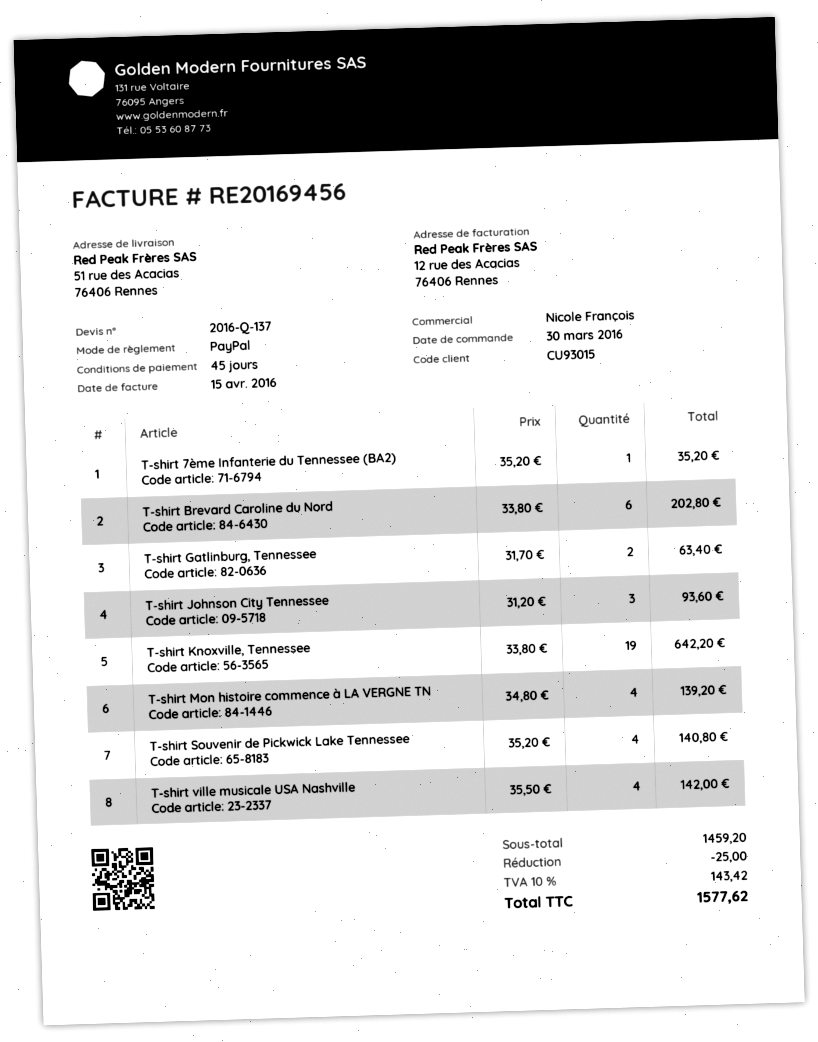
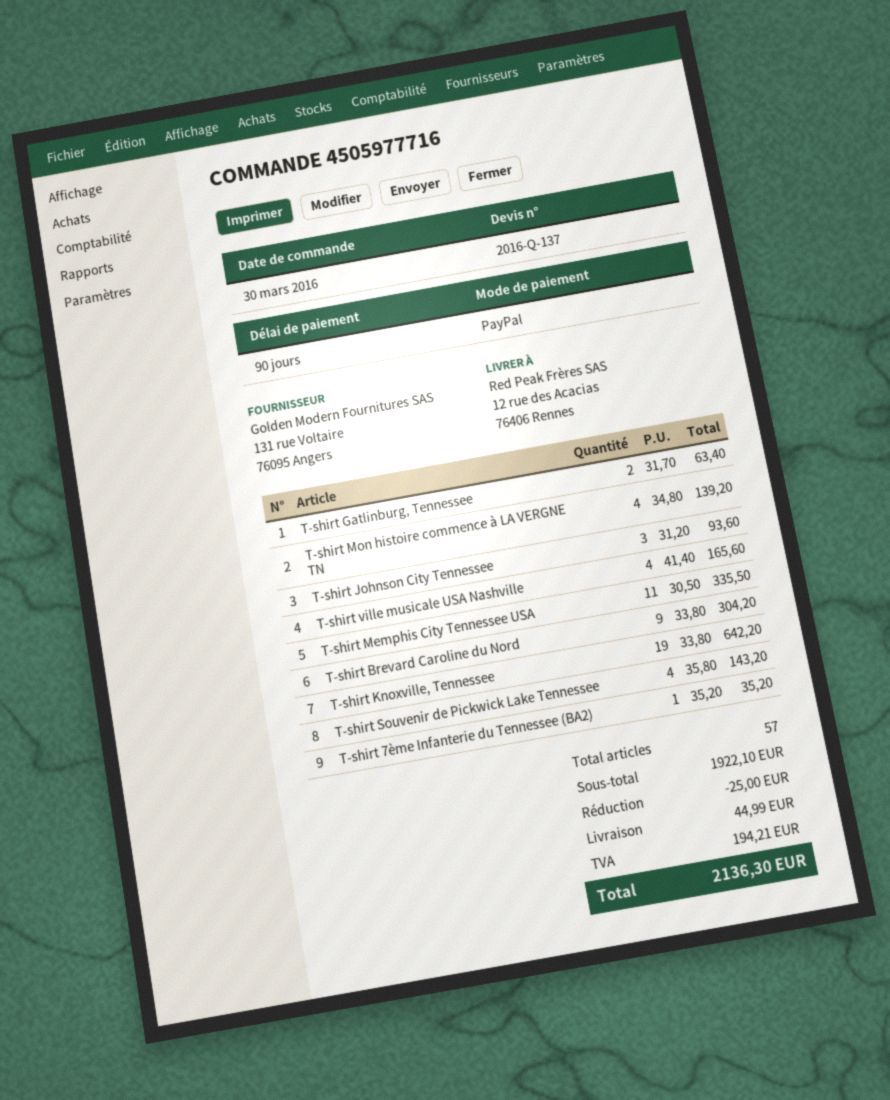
payment terms: 45 days -> 90 days
ship to: 51 rue des Acacias, 76406 Rennes -> 12 rue des Acacias, 76406 Rennes
T-shirt Brevard Caroline du Nord: 6 x 33.80 = 202.80 -> 9 x 33.80 = 304.20
T-shirt Souvenir de Pickwick Lake Tennessee: 4 x 35.20 = 140.80 -> 4 x 35.80 = 143.20
T-shirt ville musicale USA Nashville: 4 x 35.50 = 142.00 -> 4 x 41.40 = 165.60
T-shirt Memphis City Tennessee USA: none -> 11 x 30.50 = 335.50
subtotal: 1459.20 -> 1922.10
shipping: none -> 44.99
tax: 143.42 -> 194.21
total: 1577.62 -> 2136.30

